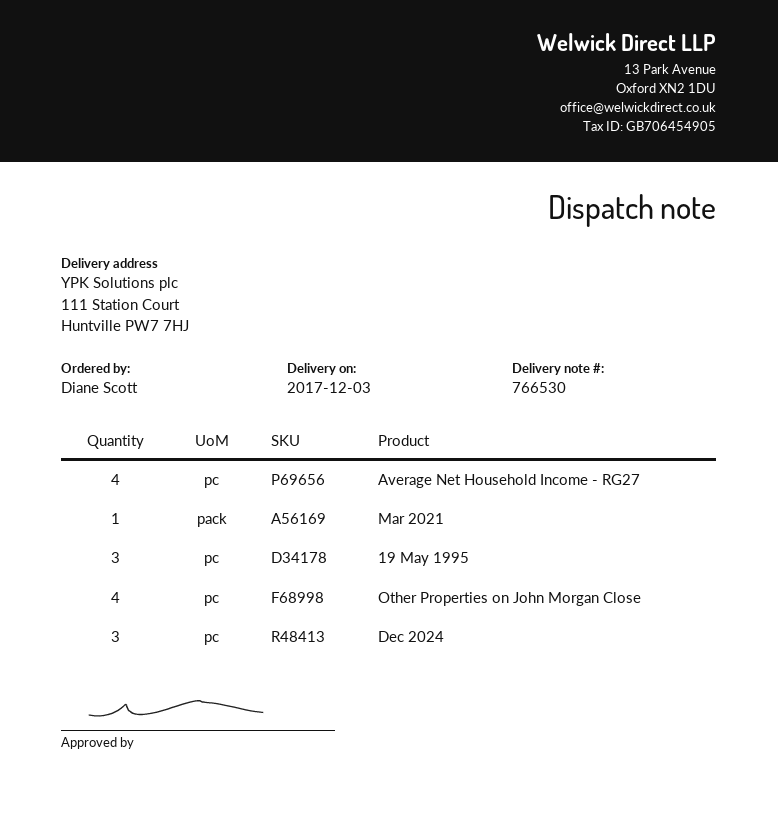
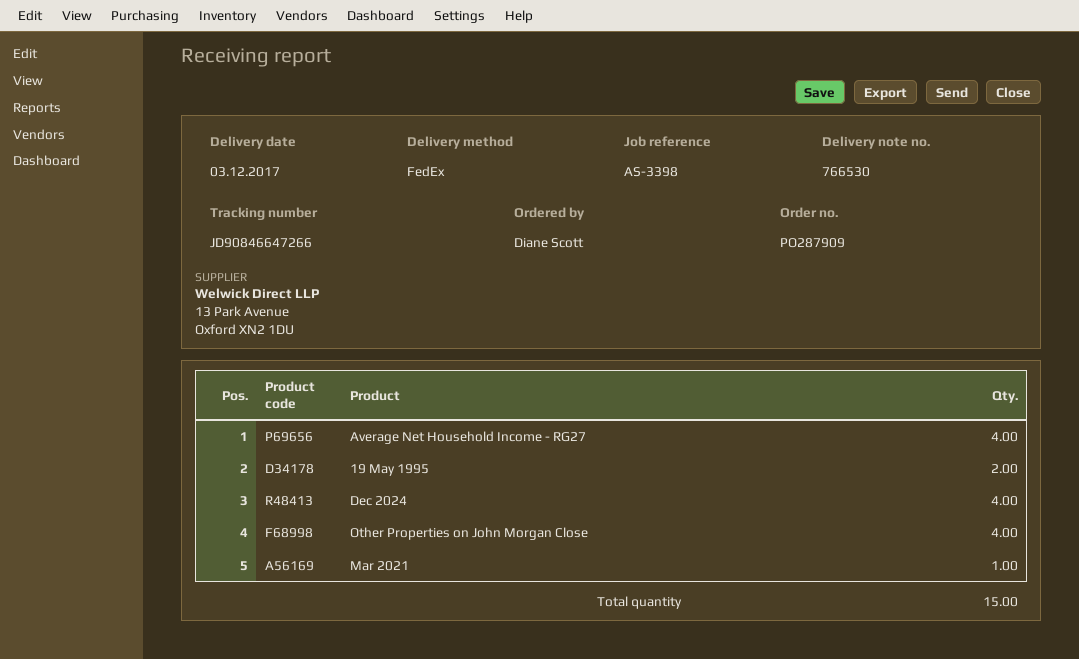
19 May 1995: 3 -> 2
Dec 2024: 3 -> 4

